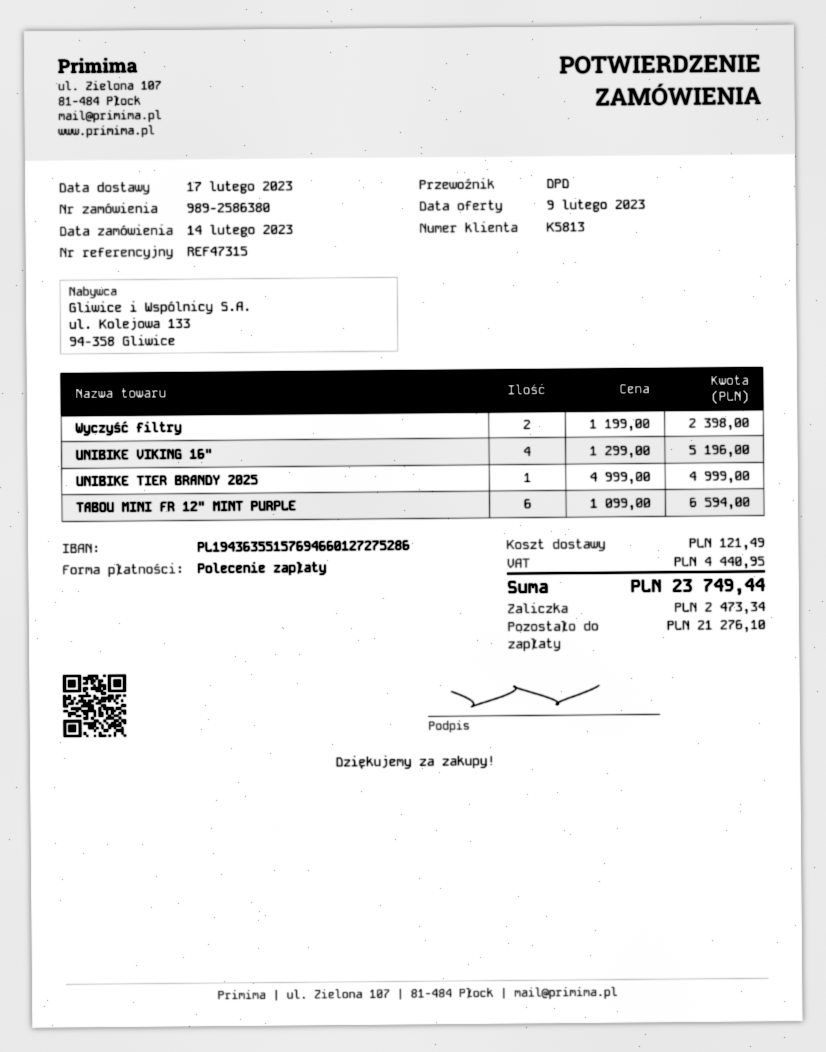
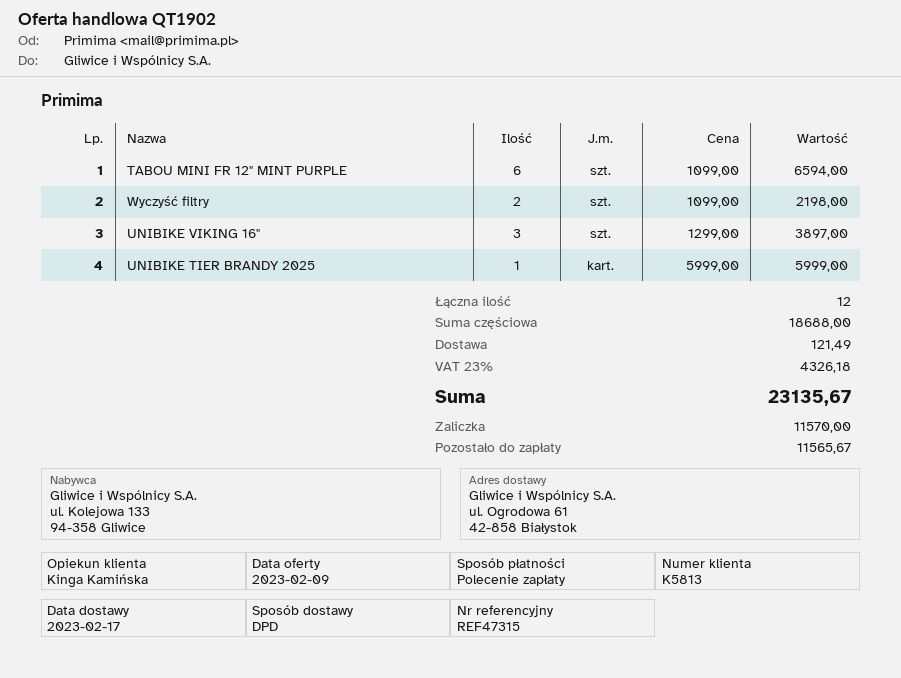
Wyczyść filtry: 2 x 1199.00 = 2398.00 -> 2 x 1099.00 = 2198.00
UNIBIKE VIKING 16": 4 x 1299.00 = 5196.00 -> 3 x 1299.00 = 3897.00
UNIBIKE TIER BRANDY 2025: 1 x 4999.00 = 4999.00 -> 1 x 5999.00 = 5999.00
tax: 4440.95 -> 4326.18
total: 23749.44 -> 23135.67
deposit: 2473.34 -> 11570.00
balance: 21276.10 -> 11565.67

